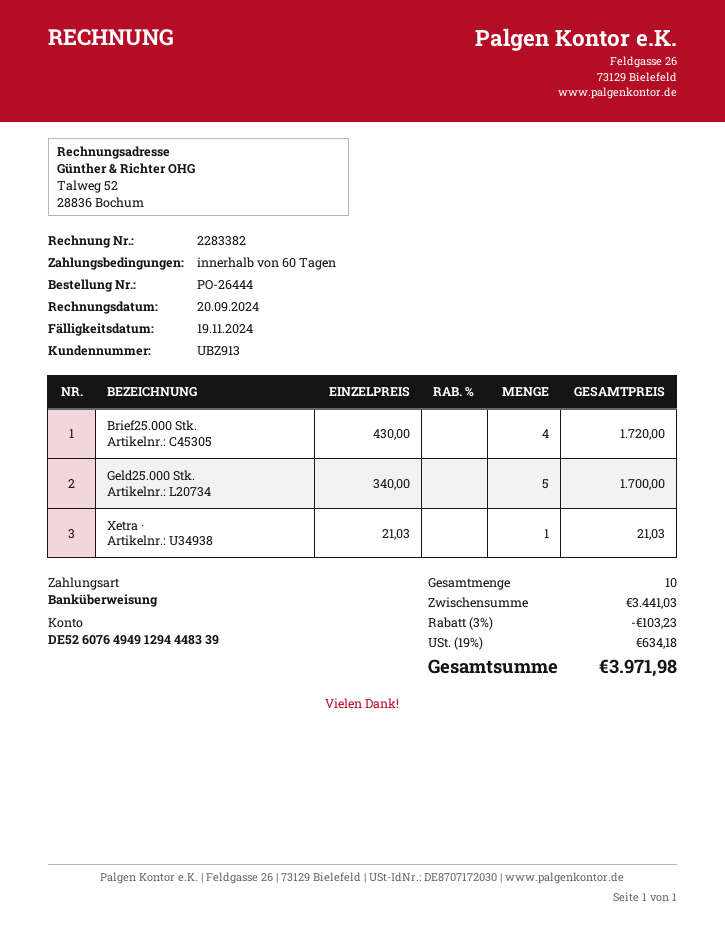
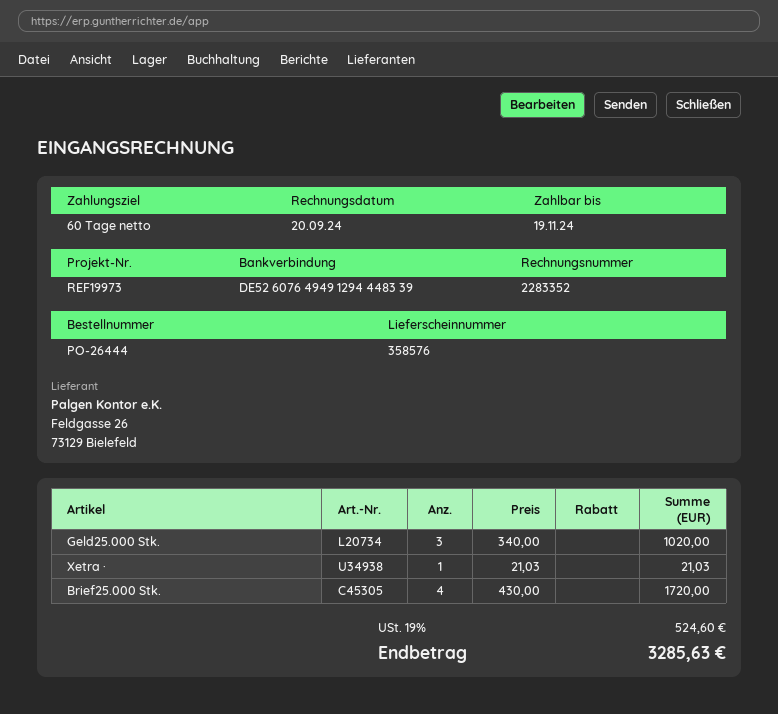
invoice number: 2283382 -> 2283352
Geld25.000 Stk.: 5 x 340.00 = 1700.00 -> 3 x 340.00 = 1020.00
discount: 3% = 103.23 -> none
tax: 19% = 634.18 -> 19% = 524.60
total: 3971.98 -> 3285.63

